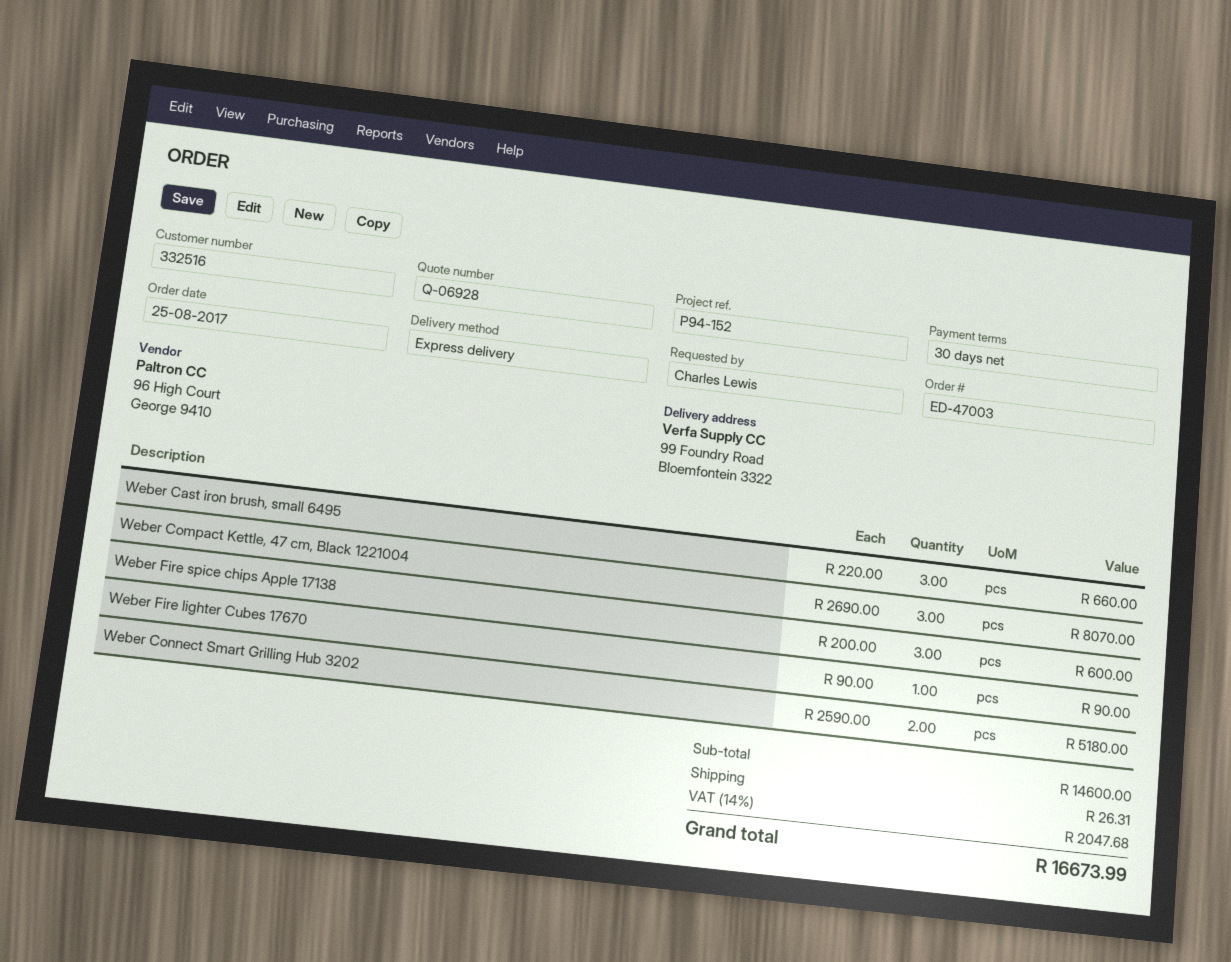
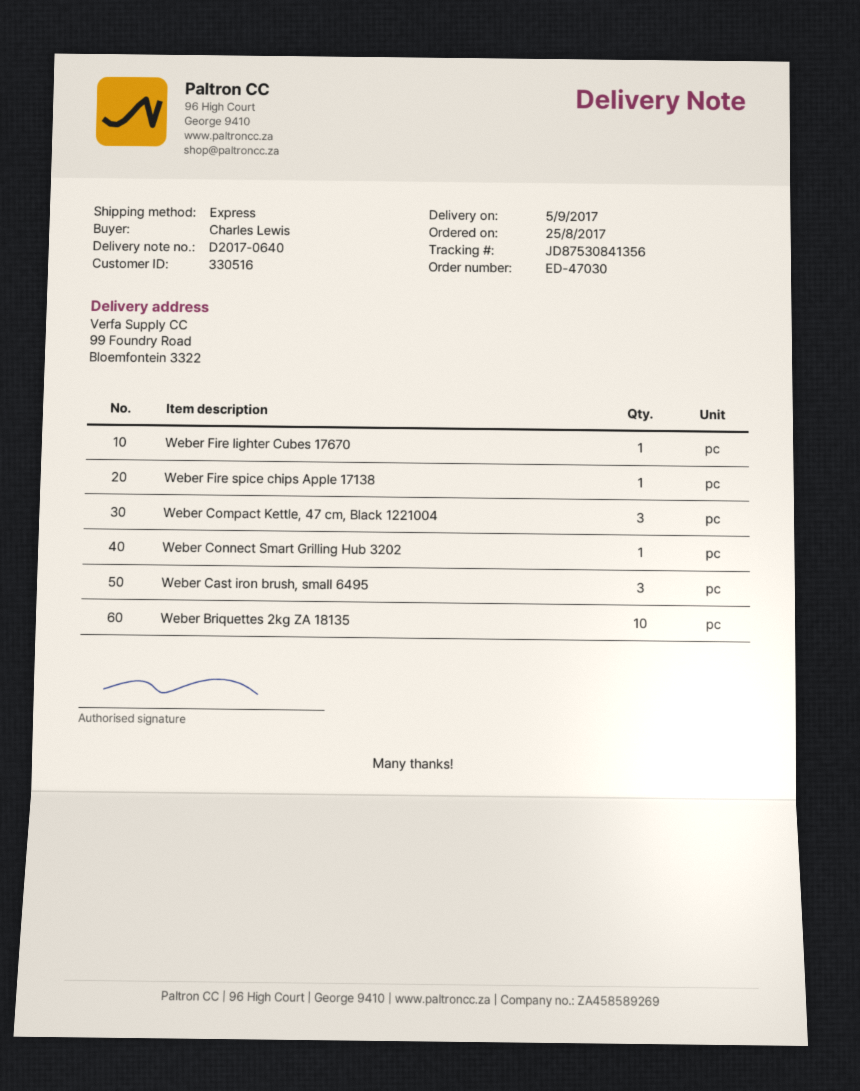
order number: ED-47003 -> ED-47030
customer number: 332516 -> 330516
Weber Fire spice chips Apple 17138: 3 -> 1
Weber Connect Smart Grilling Hub 3202: 2 -> 1
Weber Briquettes 2kg ZA 18135: none -> 10

